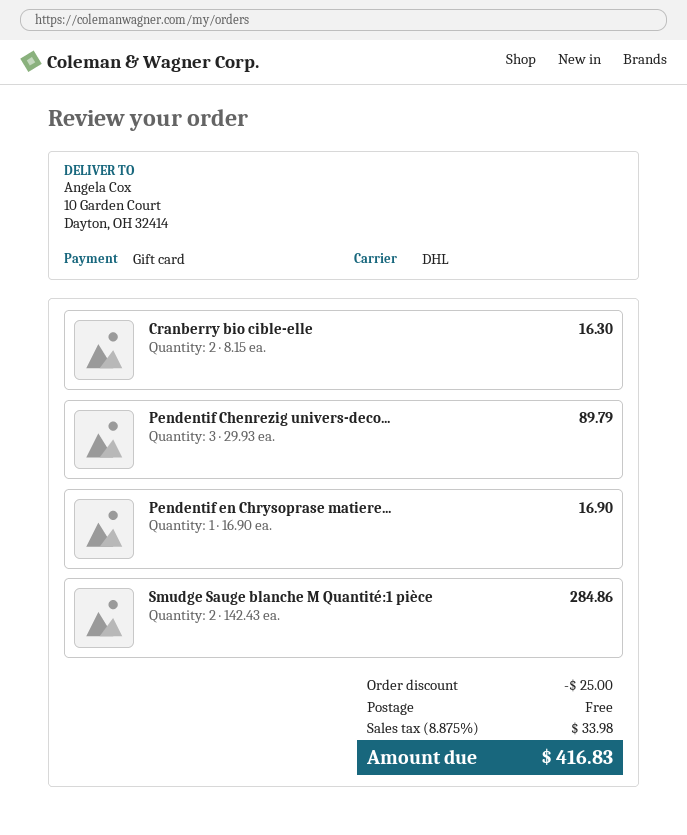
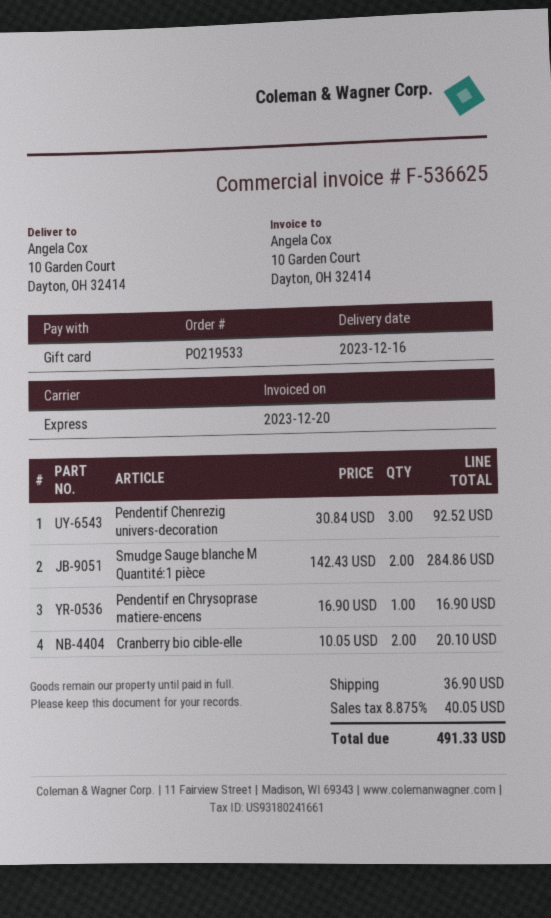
shipping method: DHL -> express
Cranberry bio cible-elle: 2 x 8.15 = 16.30 -> 2 x 10.05 = 20.10
Pendentif Chenrezig univers-deco...: 3 x 29.93 = 89.79 -> 3 x 30.84 = 92.52
discount: 25.00 -> none
shipping: 0.00 -> 36.90
tax: 8.875% = 33.98 -> 8.875% = 40.05
total: 416.83 -> 491.33

